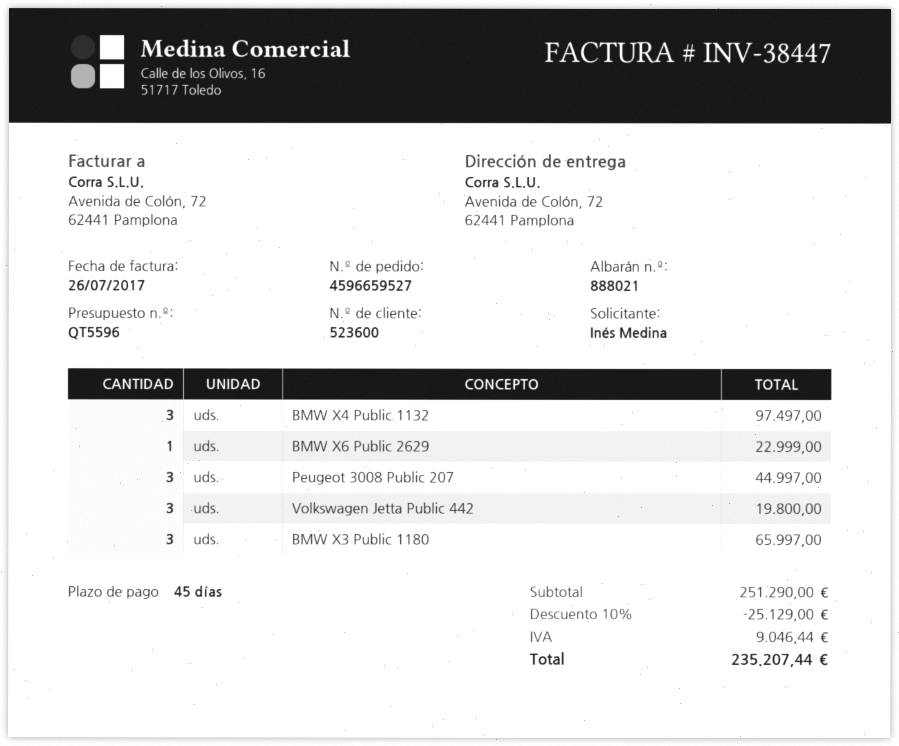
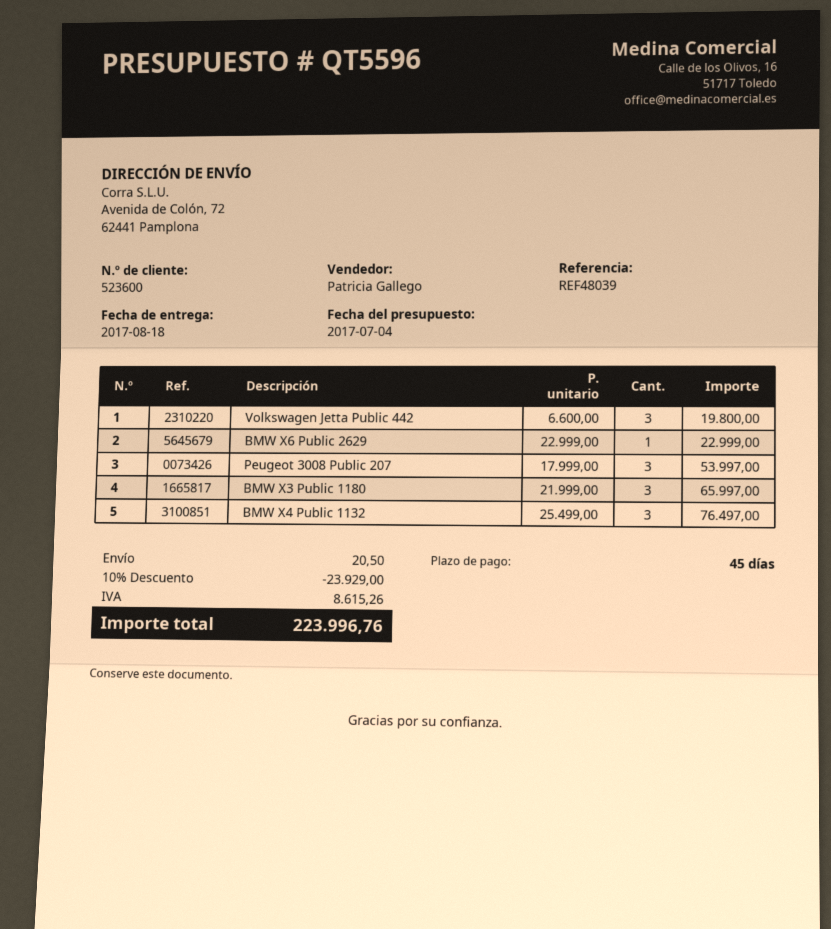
BMW X4 Public 1132: 3 for 97497.00 -> 3 for 76497.00
Peugeot 3008 Public 207: 3 for 44997.00 -> 3 for 53997.00
discount: 10% = 25129.00 -> 10% = 23929.00
shipping: none -> 20.50
tax: 9046.44 -> 8615.26
total: 235207.44 -> 223996.76

